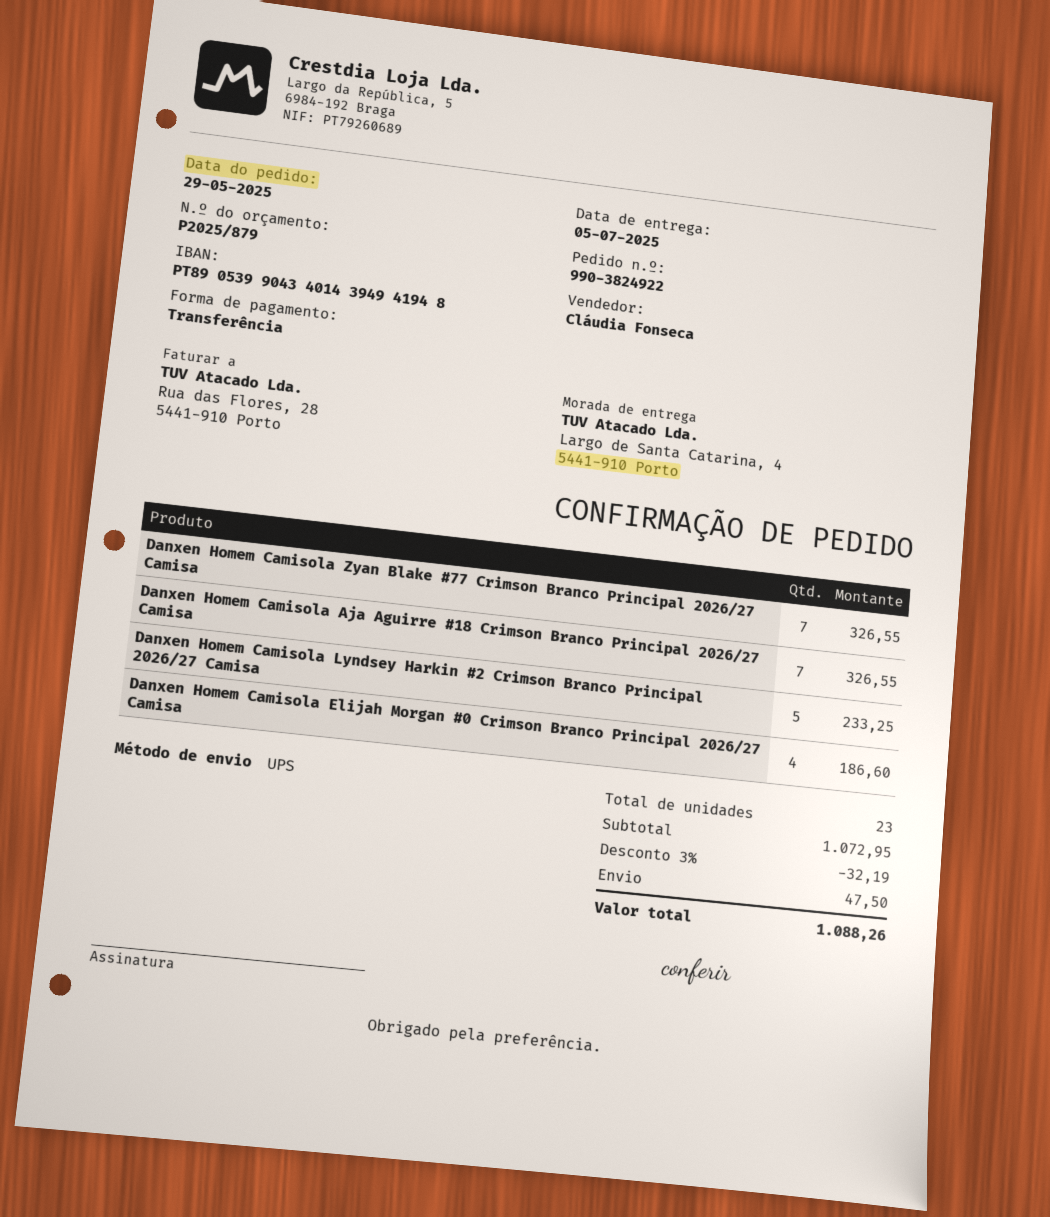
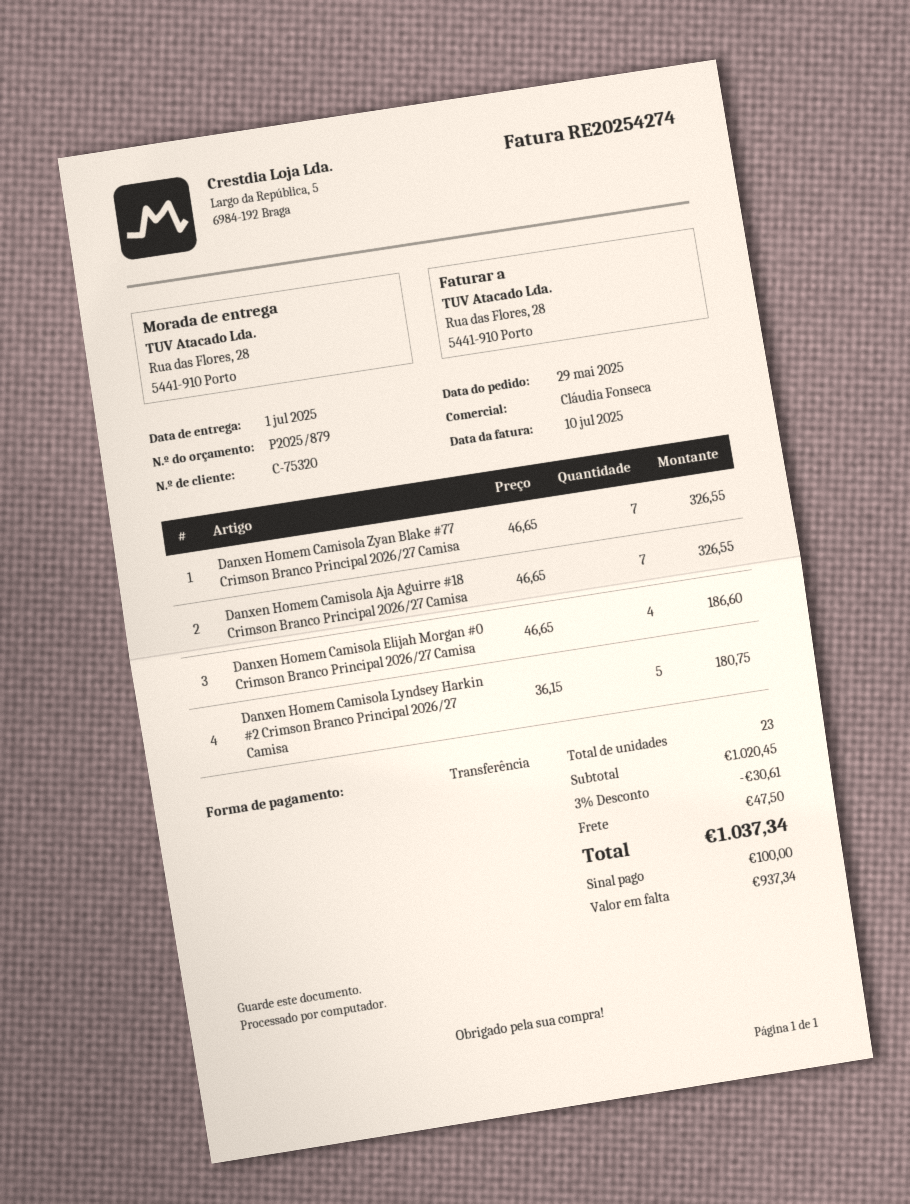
delivery date: 2025-07-05 -> 2025-07-01
ship to: Largo de Santa Catarina, 4, 5441-910 Porto -> Rua das Flores, 28, 5441-910 Porto
Danxen Homem Camisola Lyndsey Harkin #2 Crimson Branco Principal 2026/27 Camisa: 5 for 233.25 -> 5 for 180.75
subtotal: 1072.95 -> 1020.45
discount: 3% = 32.19 -> 3% = 30.61
total: 1088.26 -> 1037.34

